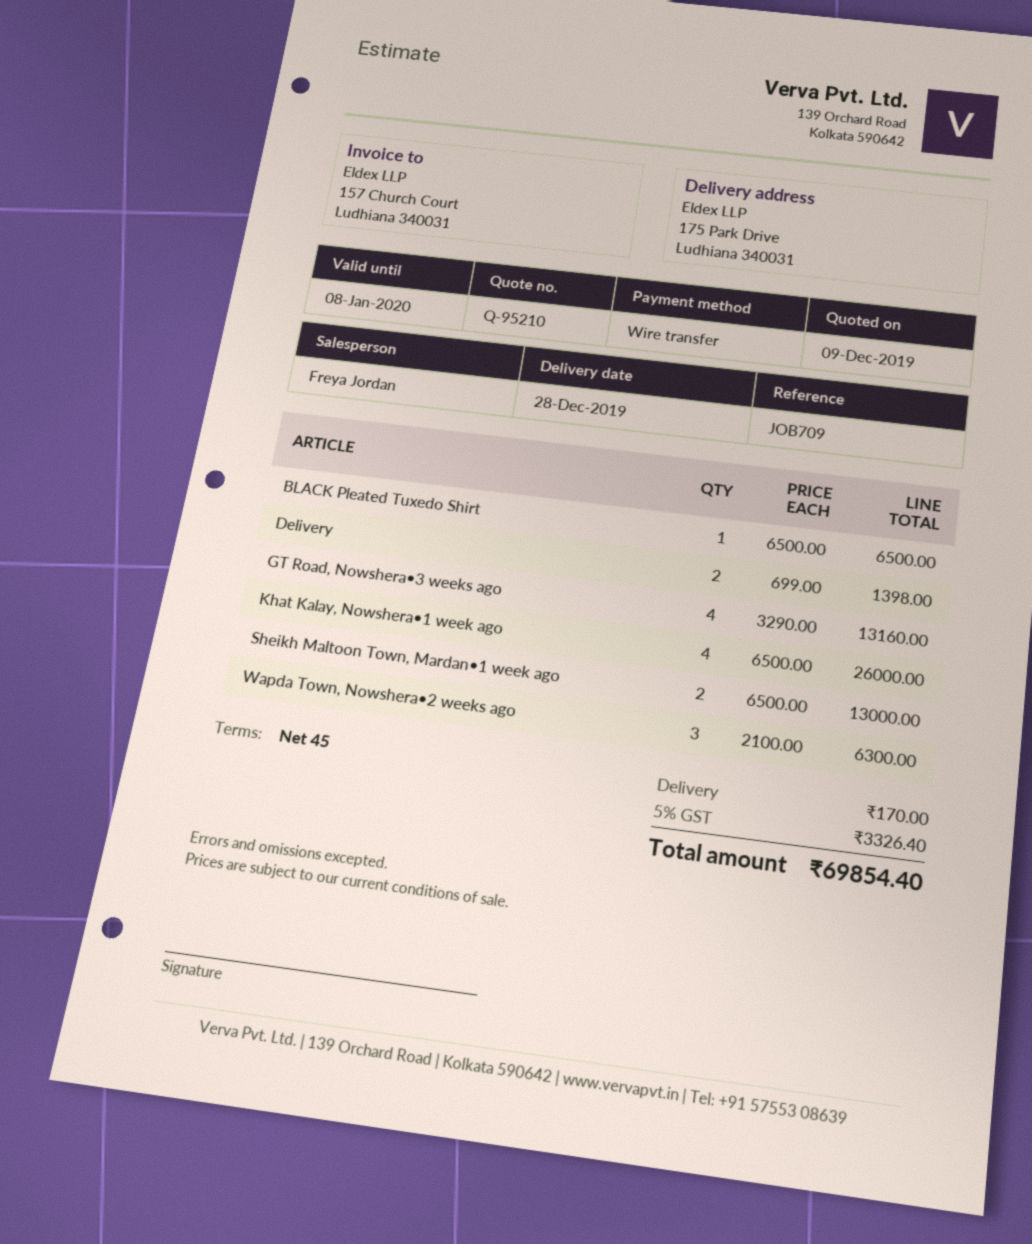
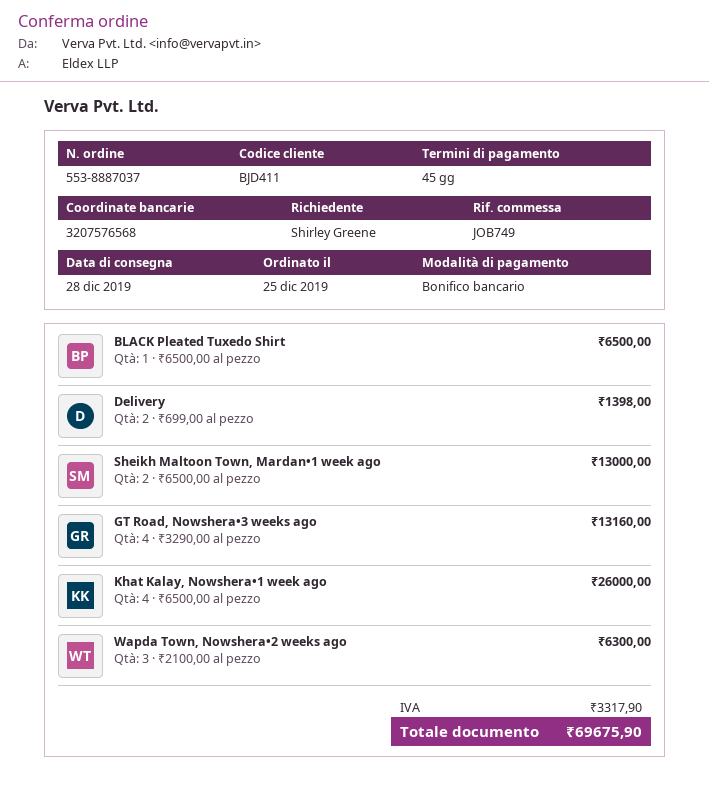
reference: JOB709 -> JOB749
shipping: 170.00 -> none
tax: 3326.40 -> 3317.90
total: 69854.40 -> 69675.90

